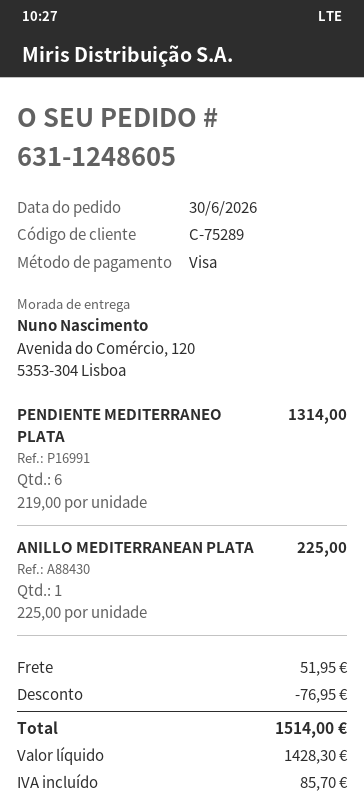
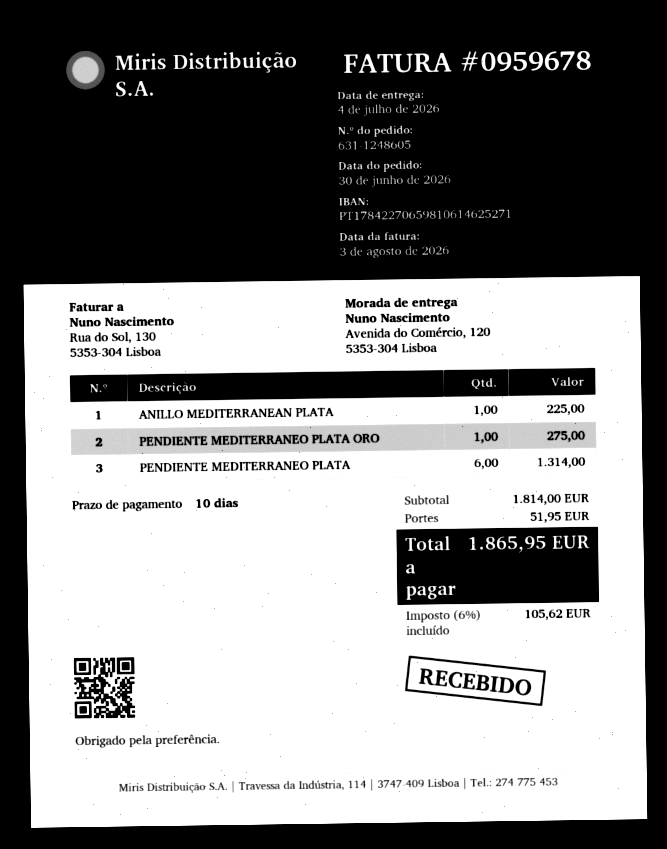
PENDIENTE MEDITERRANEO PLATA ORO: none -> 1 for 275.00
discount: 76.95 -> none
tax: 85.70 -> 105.62
total: 1514.00 -> 1865.95

